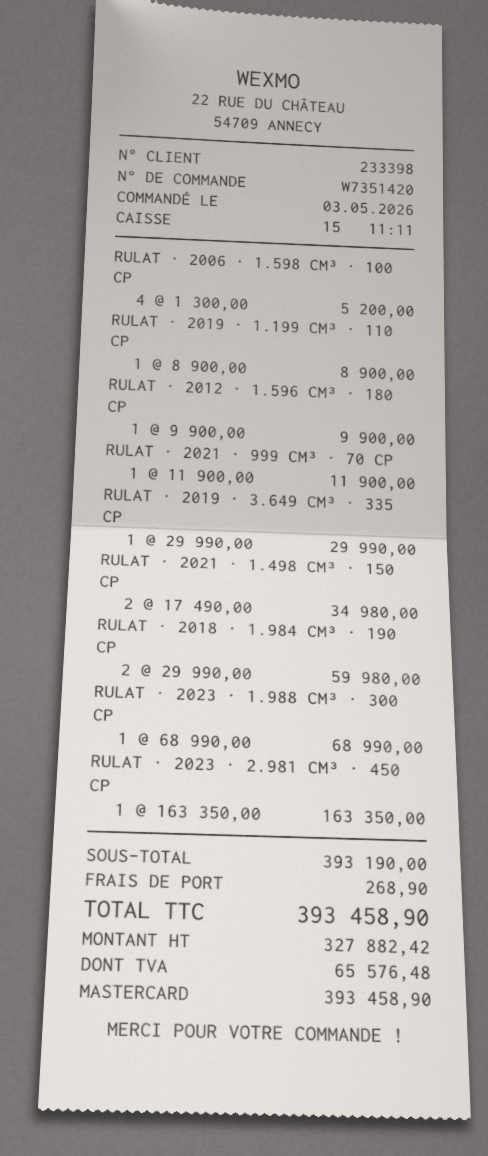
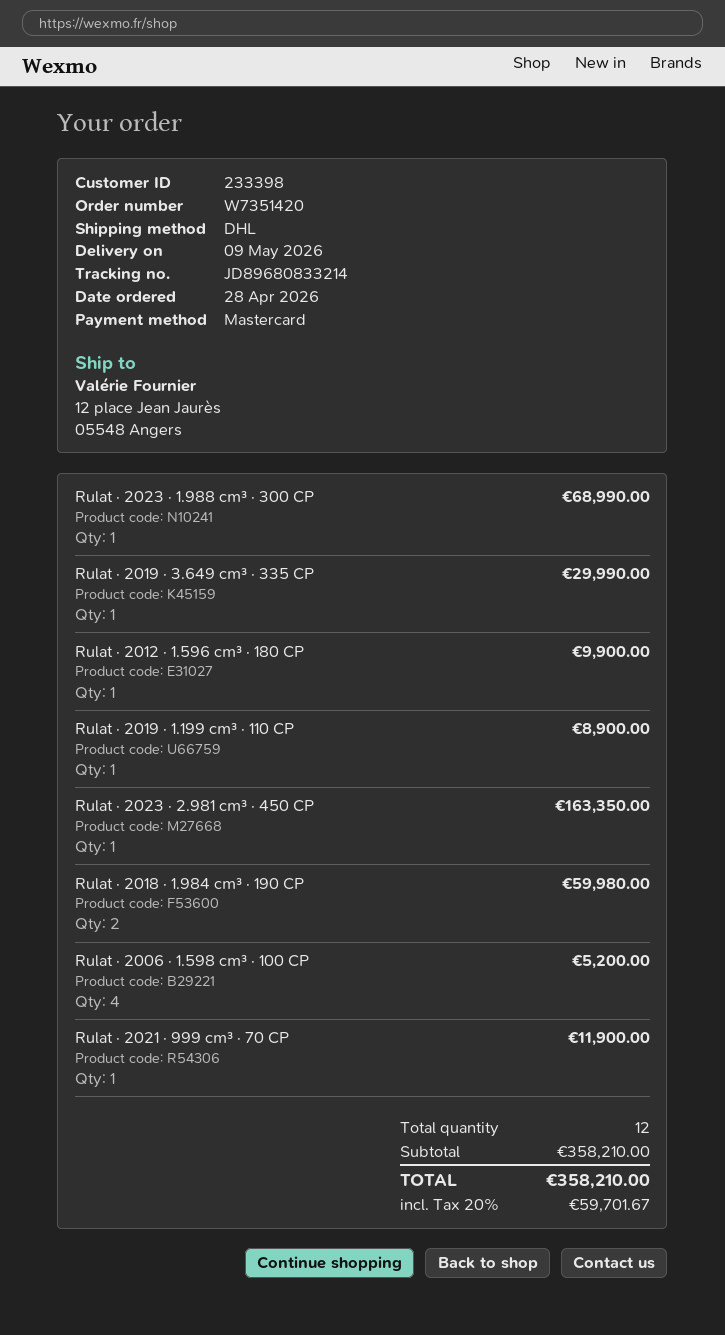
order date: 2026-05-03 -> 2026-04-28
RULAT · 2021 · 1.498 CM³ · 150 CP: 2 for 34980.00 -> none
subtotal: 393190.00 -> 358210.00
shipping: 268.90 -> none
tax: 65576.48 -> 59701.67
total: 393458.90 -> 358210.00

